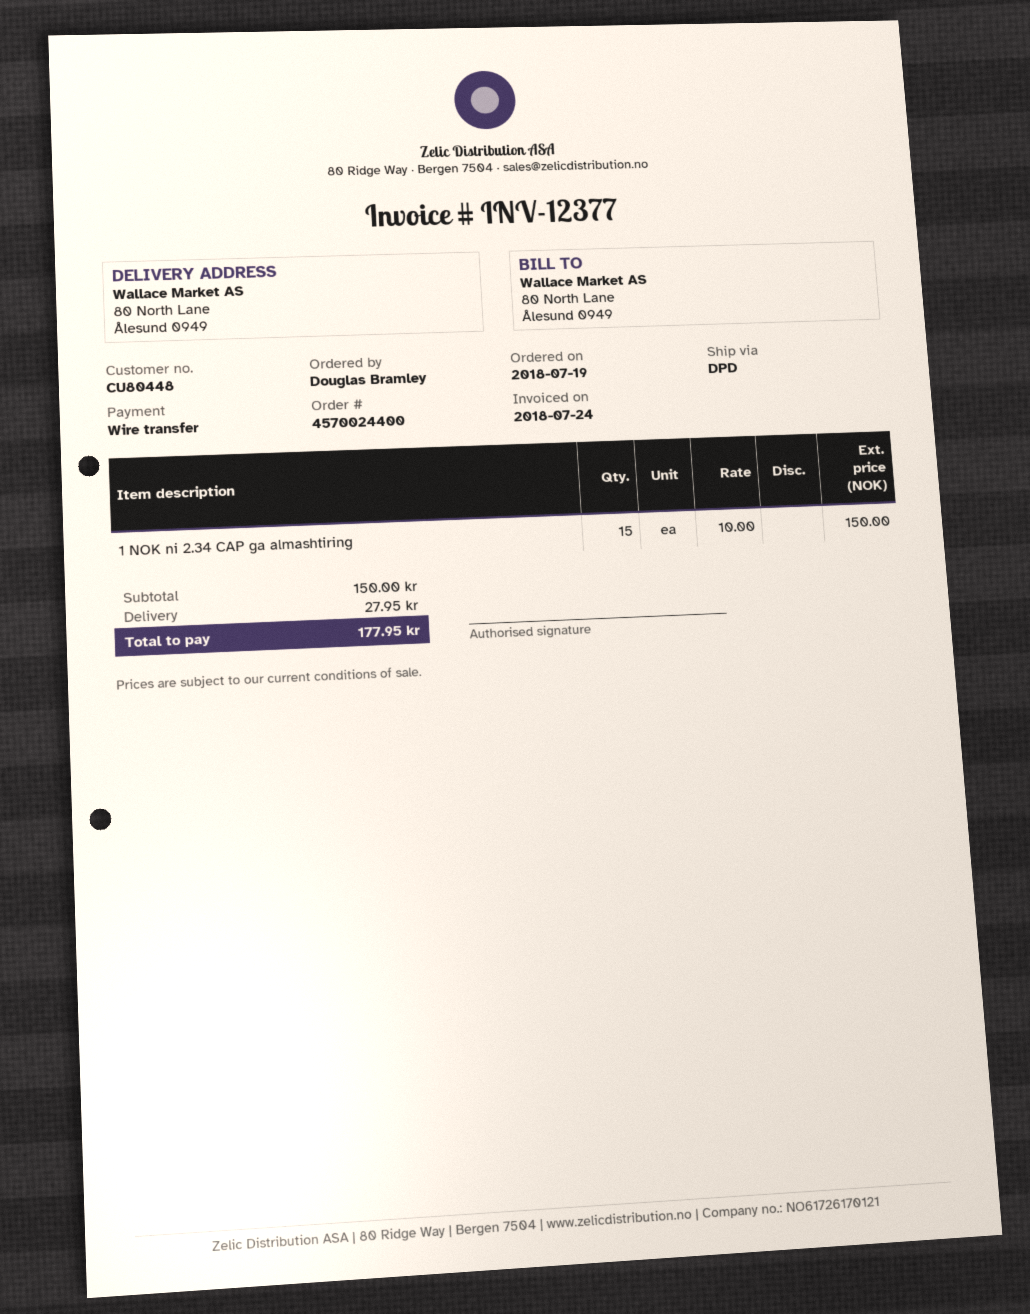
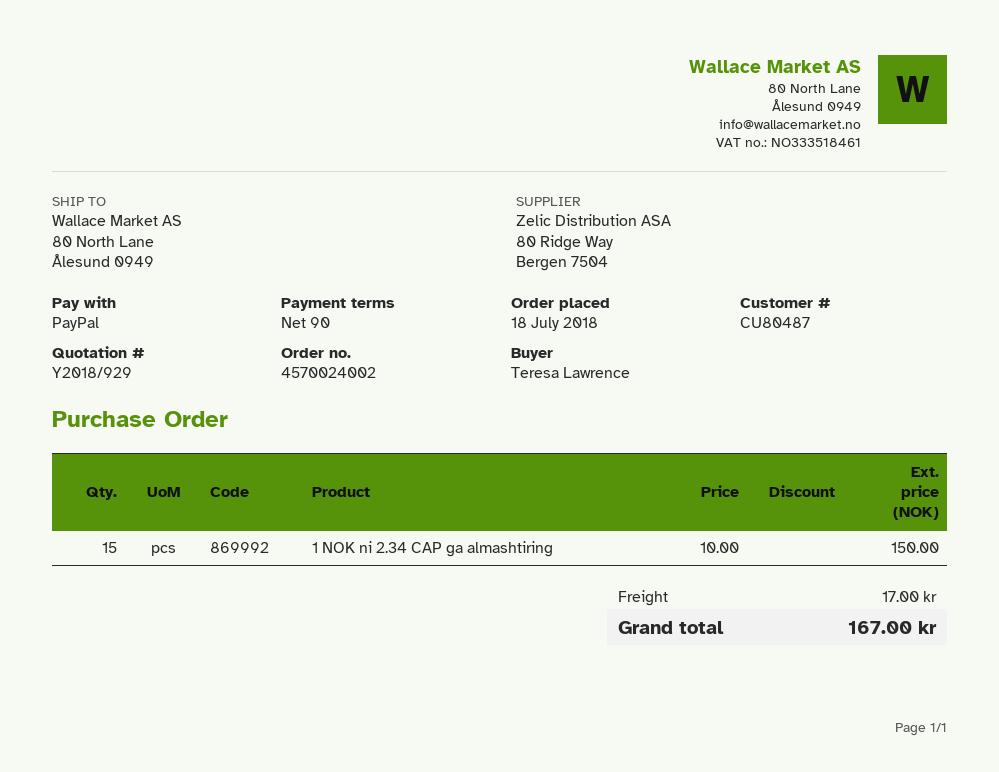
order number: 4570024400 -> 4570024002
order date: 2018-07-19 -> 2018-07-18
customer number: CU80448 -> CU80487
ordered by: Douglas Bramley -> Teresa Lawrence
payment method: bank transfer -> PayPal
shipping: 27.95 -> 17.00
total: 177.95 -> 167.00

